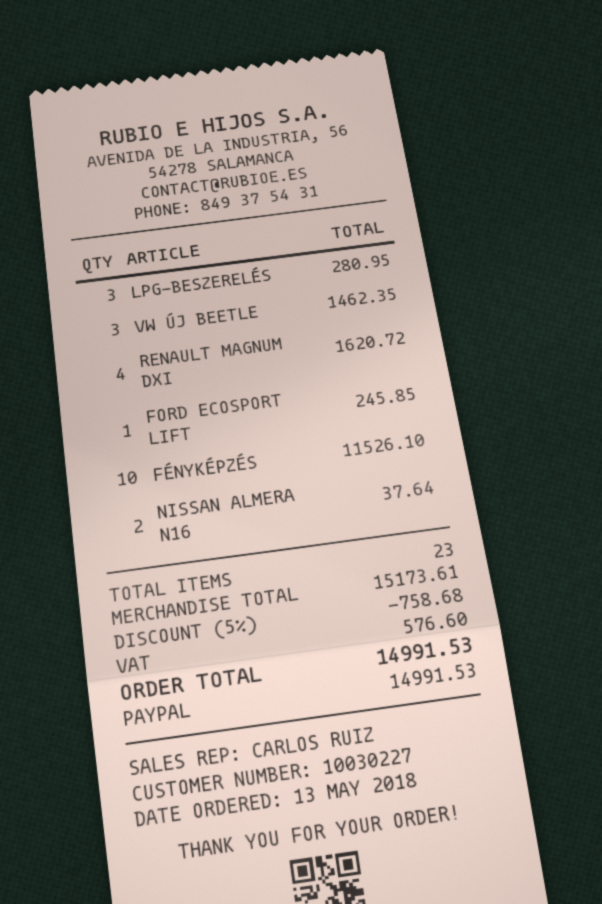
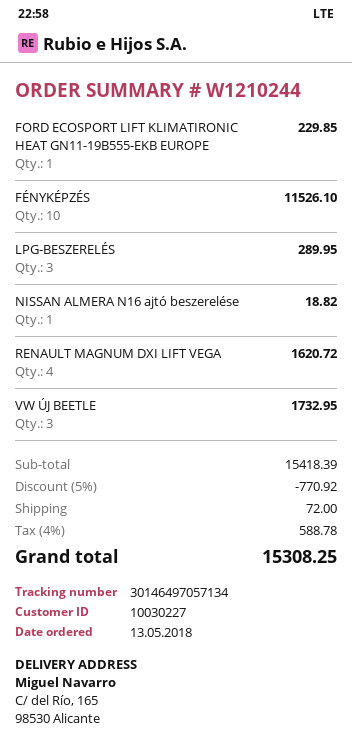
LPG-BESZERELÉS: 3 for 280.95 -> 3 for 289.95
VW ÚJ BEETLE: 3 for 1462.35 -> 3 for 1732.95
FORD ECOSPORT LIFT: 1 for 245.85 -> 1 for 229.85
NISSAN ALMERA N16: 2 for 37.64 -> 1 for 18.82
subtotal: 15173.61 -> 15418.39
discount: 5% = 758.68 -> 5% = 770.92
shipping: none -> 72.00
tax: 576.60 -> 588.78
total: 14991.53 -> 15308.25

